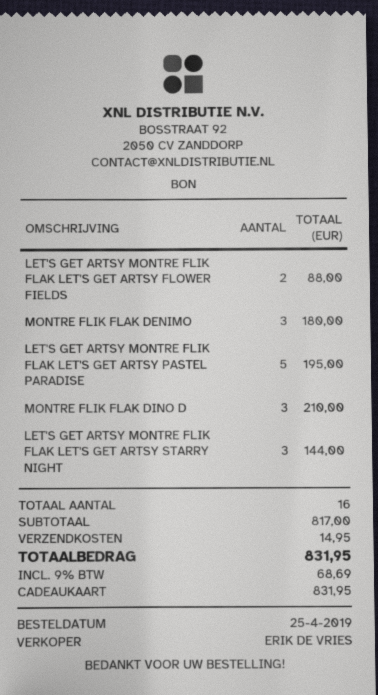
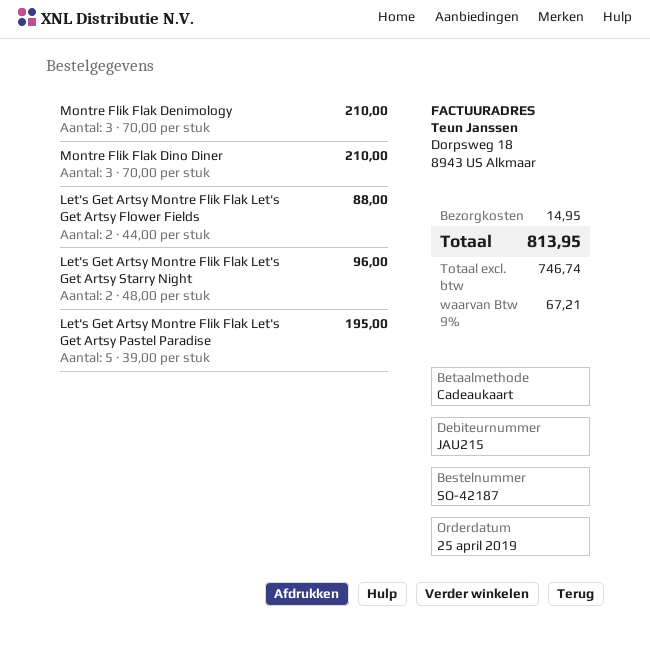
MONTRE FLIK FLAK DENIMO: 3 for 180.00 -> 3 for 210.00
LET'S GET ARTSY MONTRE FLIK FLAK LET'S GET ARTSY STARRY NIGHT: 3 for 144.00 -> 2 for 96.00
tax: 9% = 68.69 -> 9% = 67.21
total: 831.95 -> 813.95

